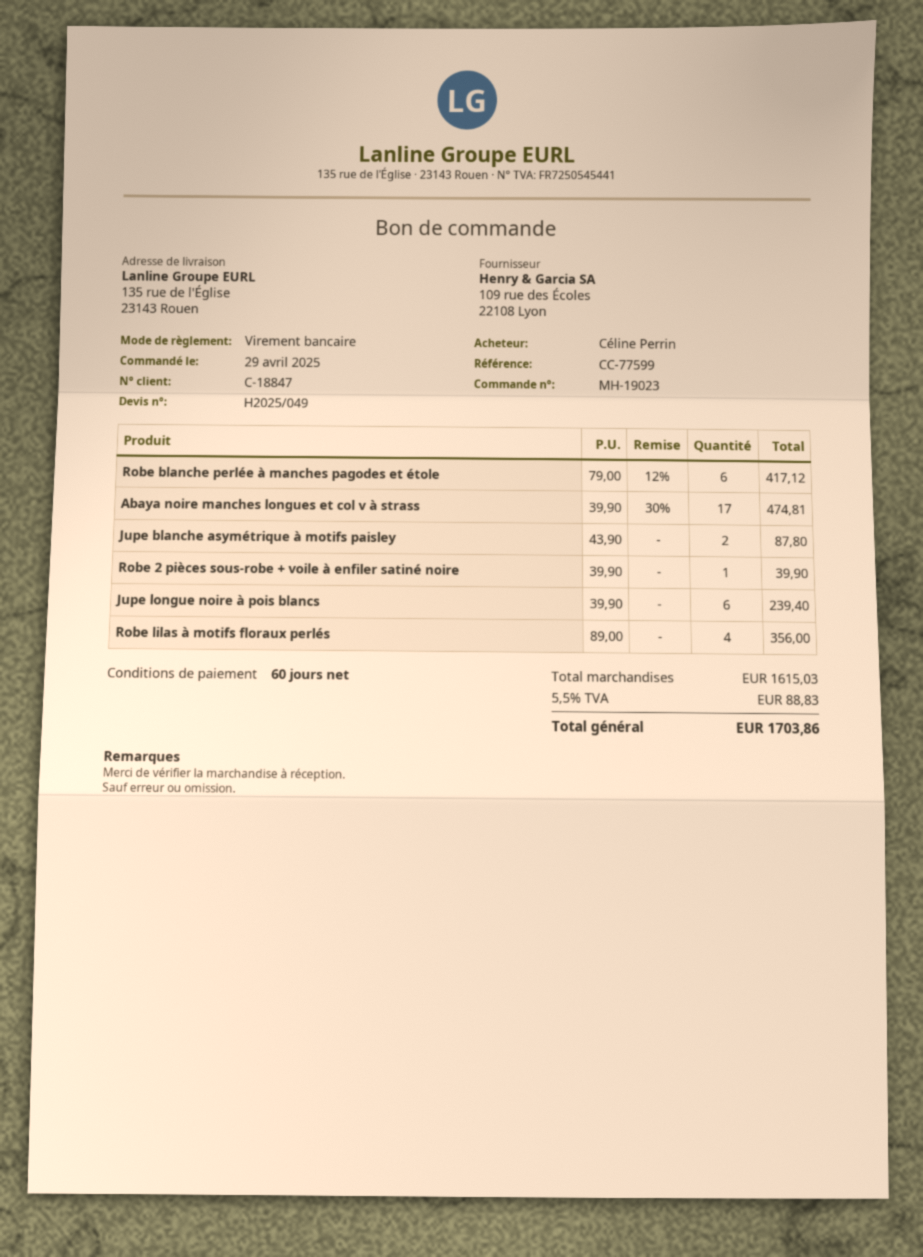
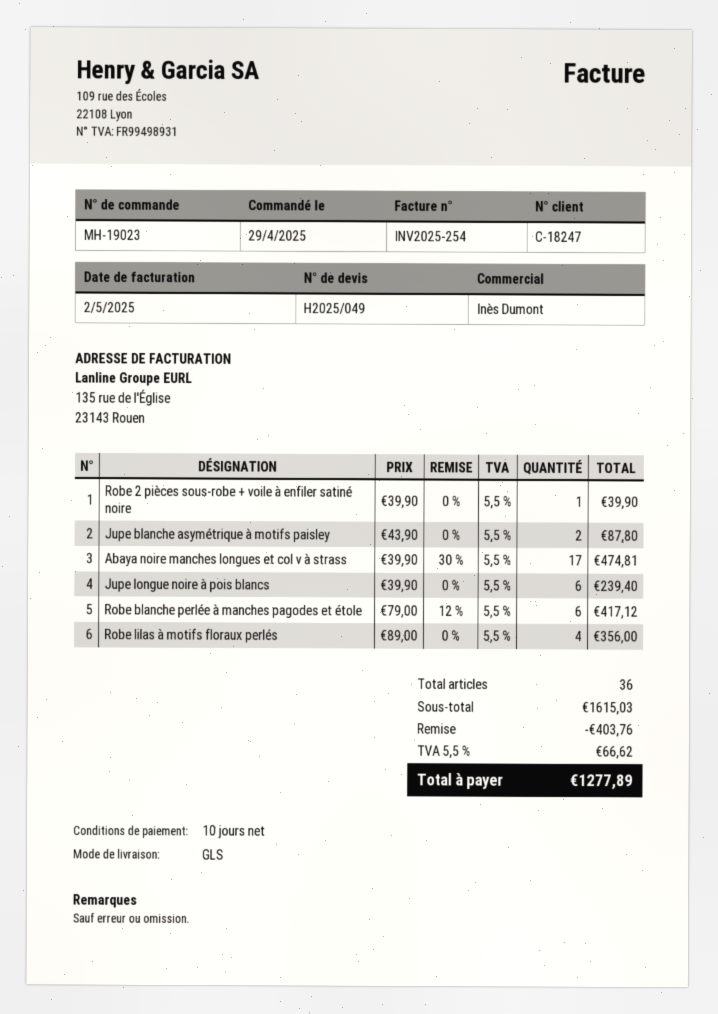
payment terms: 60 days -> 10 days
customer number: C-18847 -> C-18247
discount: none -> 403.76
tax: 5.5% = 88.83 -> 5.5% = 66.62
total: 1703.86 -> 1277.89

